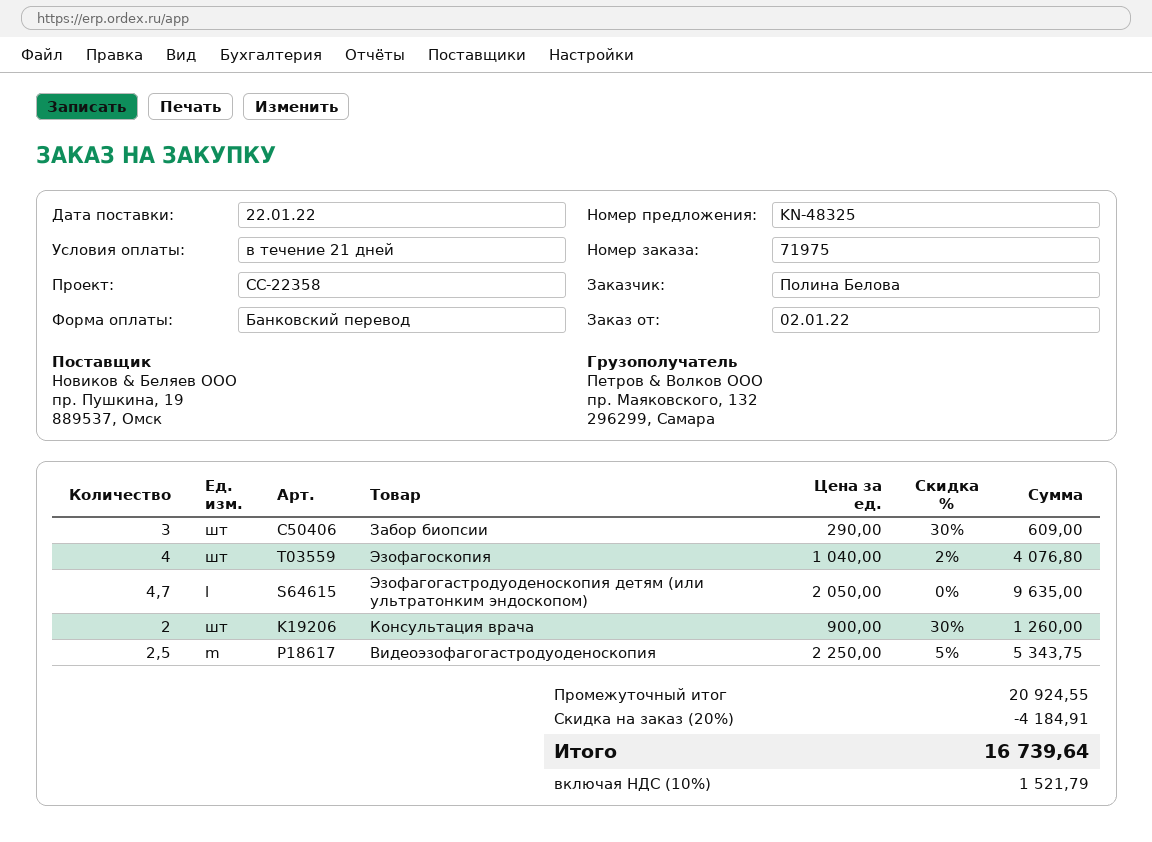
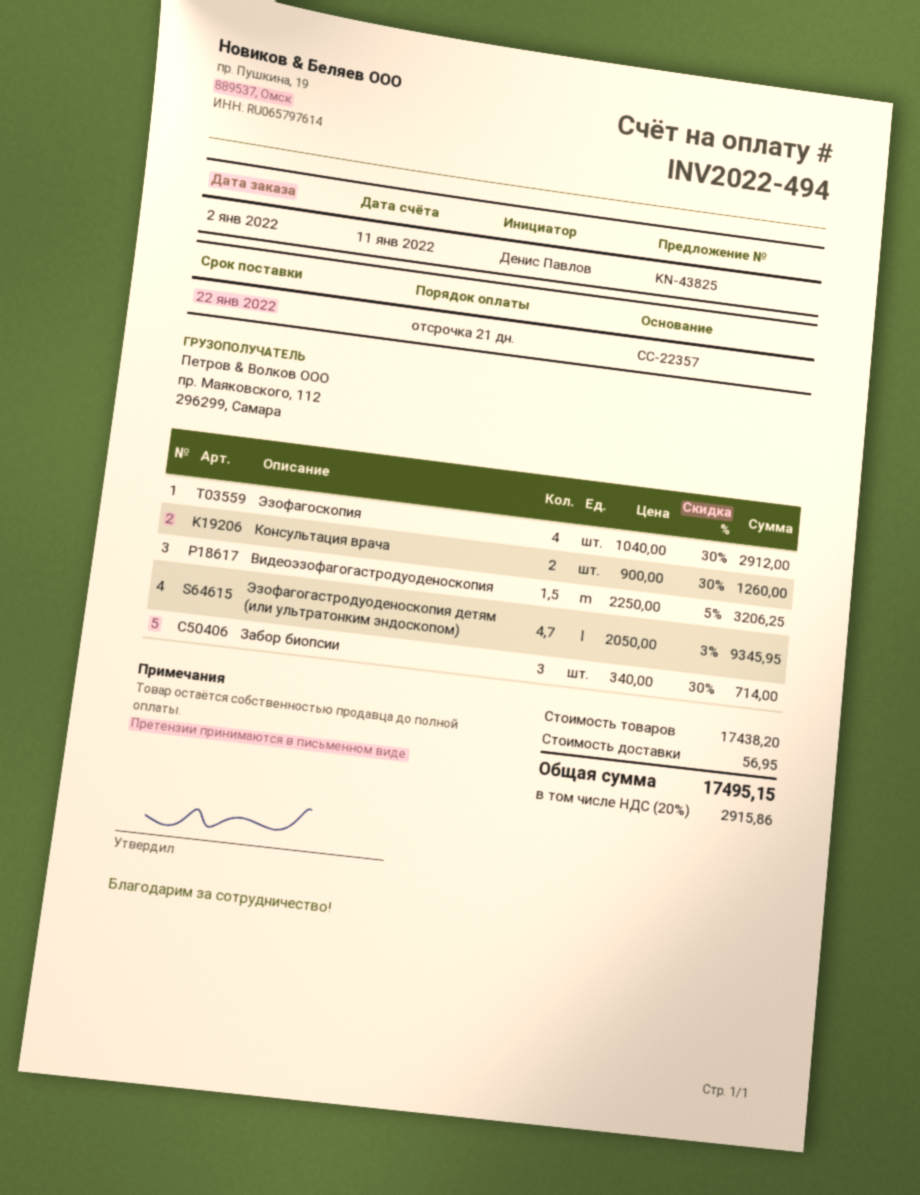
quote number: KN-48325 -> KN-43825
reference: CC-22358 -> CC-22357
ordered by: Полина Белова -> Денис Павлов
ship to: пр. Маяковского, 132, 296299, Самара -> пр. Маяковского, 112, 296299, Самара
Забор биопсии: 3 x 290.00 - 30% = 609.00 -> 3 x 340.00 - 30% = 714.00
Эзофагоскопия: 4 x 1040.00 - 2% = 4076.80 -> 4 x 1040.00 - 30% = 2912.00
Эзофагогастродуоденоскопия детям (или ультратонким эндоскопом): 4.7 x 2050.00 = 9635.00 -> 4.7 x 2050.00 - 3% = 9345.95
Видеоэзофагогастродуоденоскопия: 2.5 x 2250.00 - 5% = 5343.75 -> 1.5 x 2250.00 - 5% = 3206.25
subtotal: 20924.55 -> 17438.20
discount: 20% = 4184.91 -> none
shipping: none -> 56.95
tax: 10% = 1521.79 -> 20% = 2915.86
total: 16739.64 -> 17495.15

